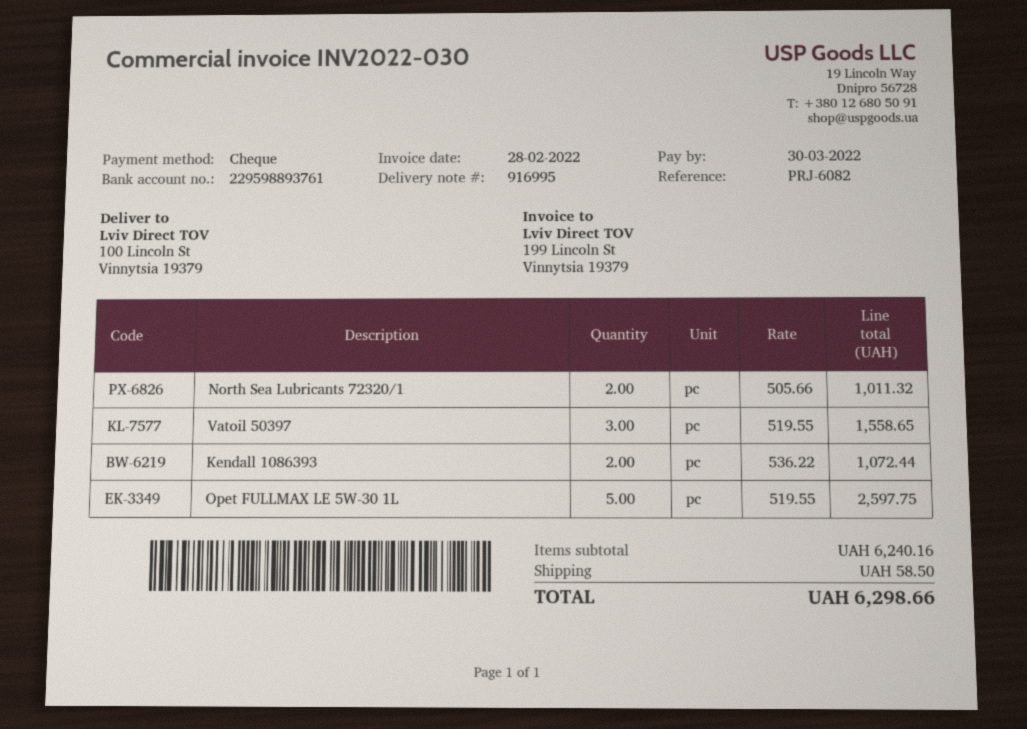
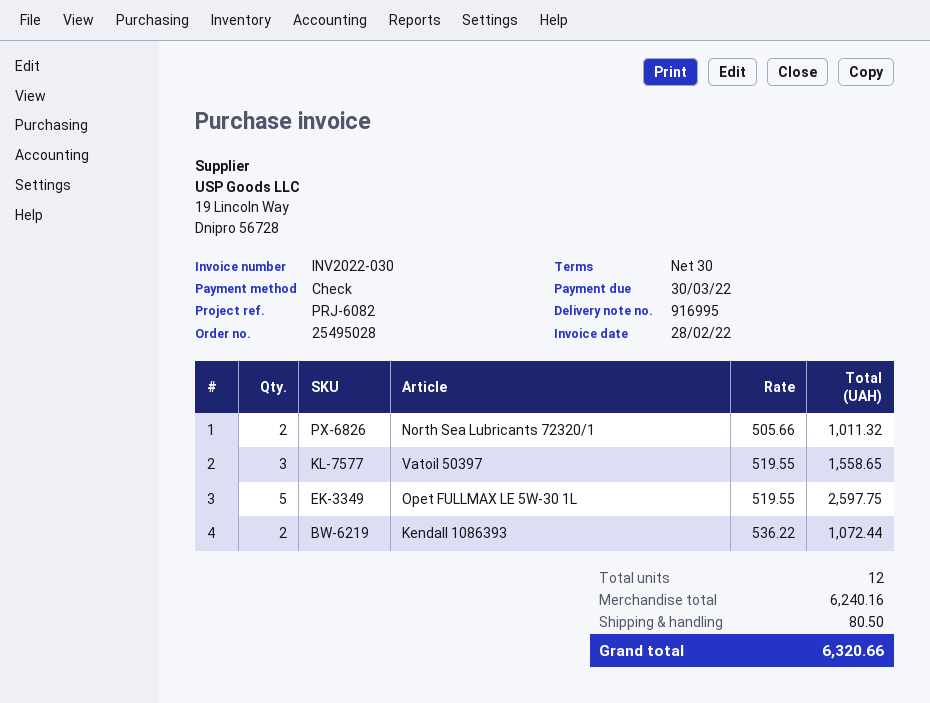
shipping: 58.50 -> 80.50
total: 6298.66 -> 6320.66

